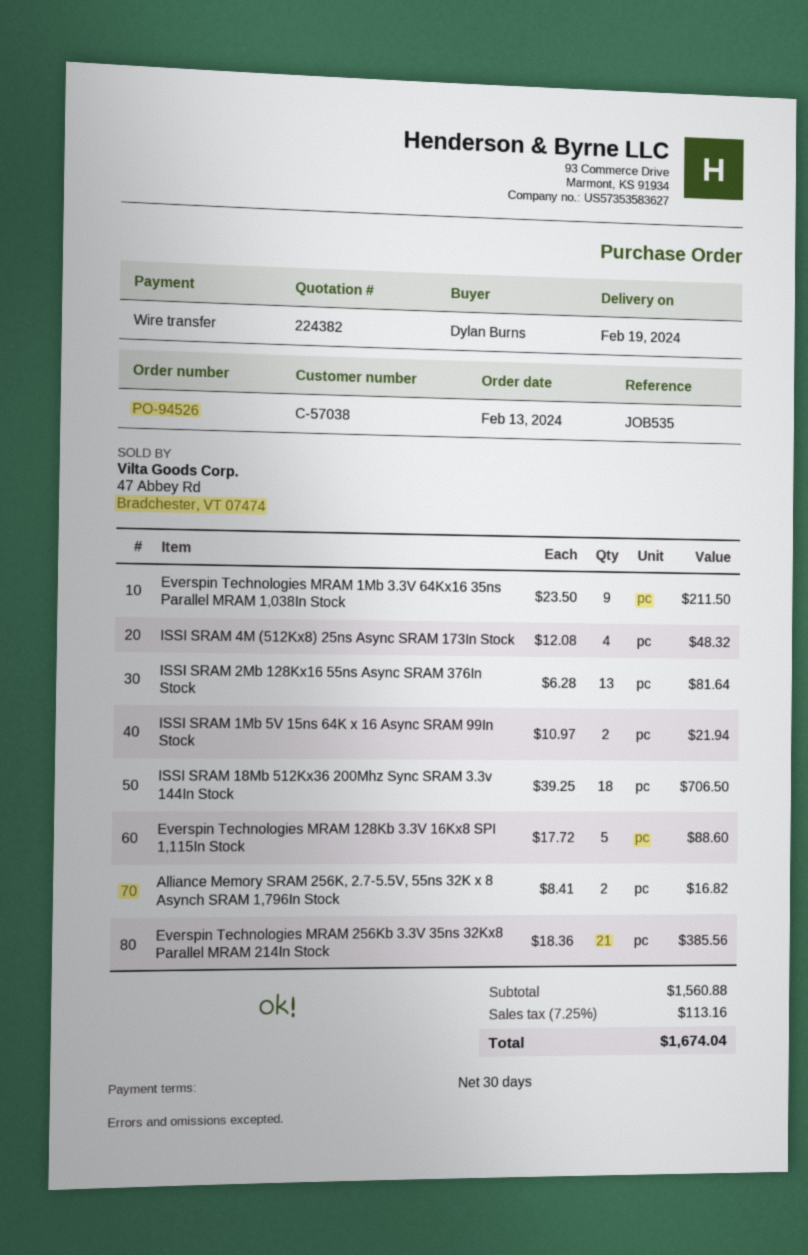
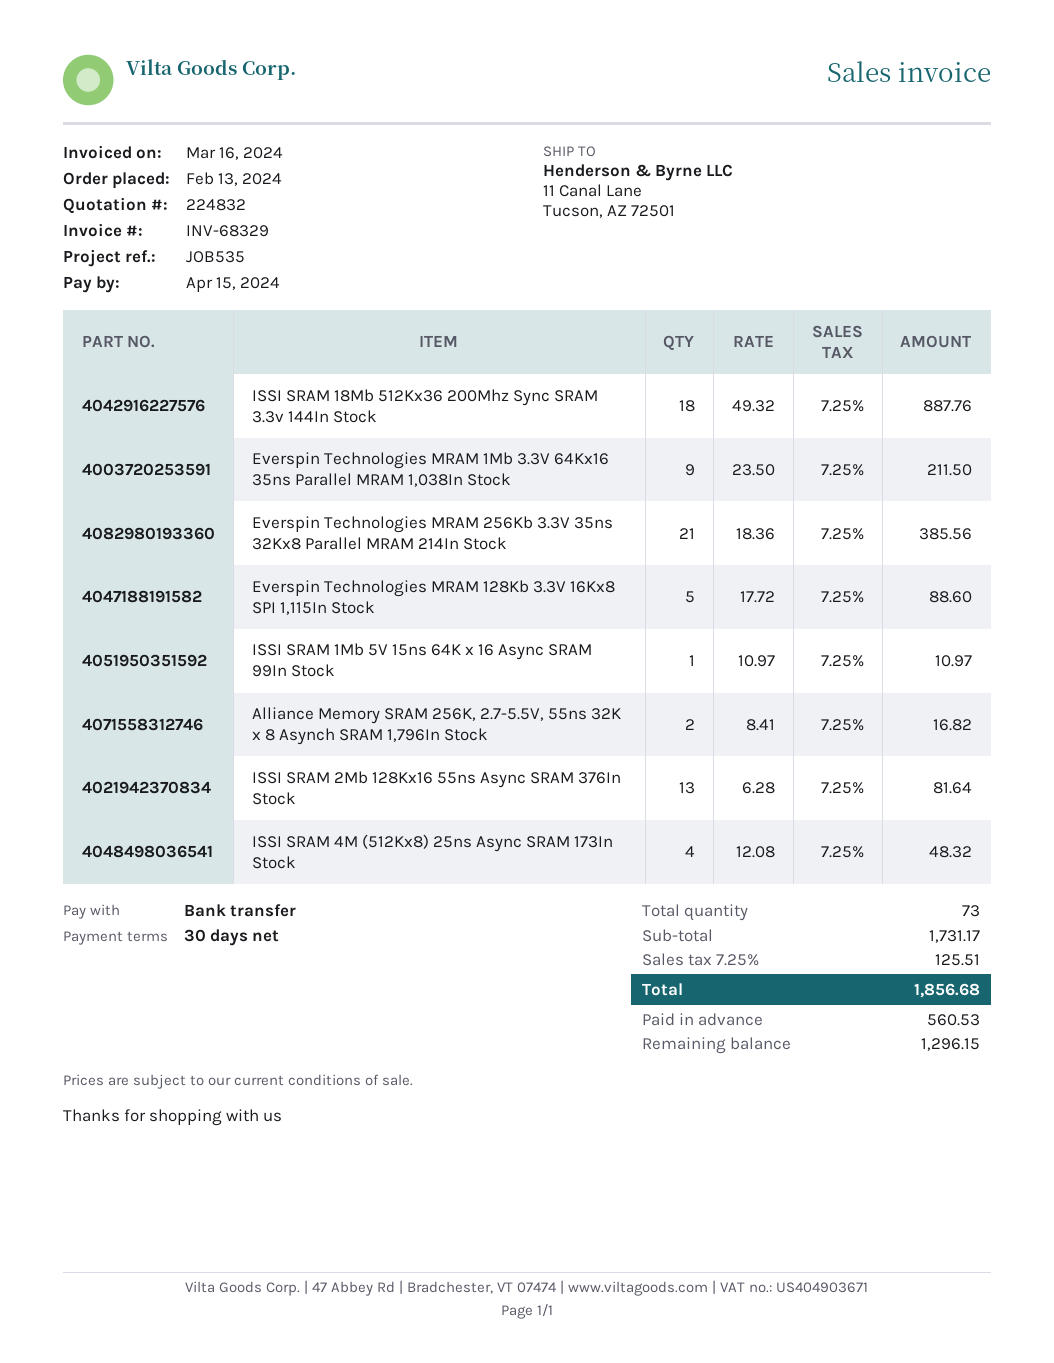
quote number: 224382 -> 224832
ISSI SRAM 1Mb 5V 15ns 64K x 16 Async SRAM 99In Stock: 2 x 10.97 = 21.94 -> 1 x 10.97 = 10.97
ISSI SRAM 18Mb 512Kx36 200Mhz Sync SRAM 3.3v 144In Stock: 18 x 39.25 = 706.50 -> 18 x 49.32 = 887.76
subtotal: 1560.88 -> 1731.17
tax: 7.25% = 113.16 -> 7.25% = 125.51
total: 1674.04 -> 1856.68

